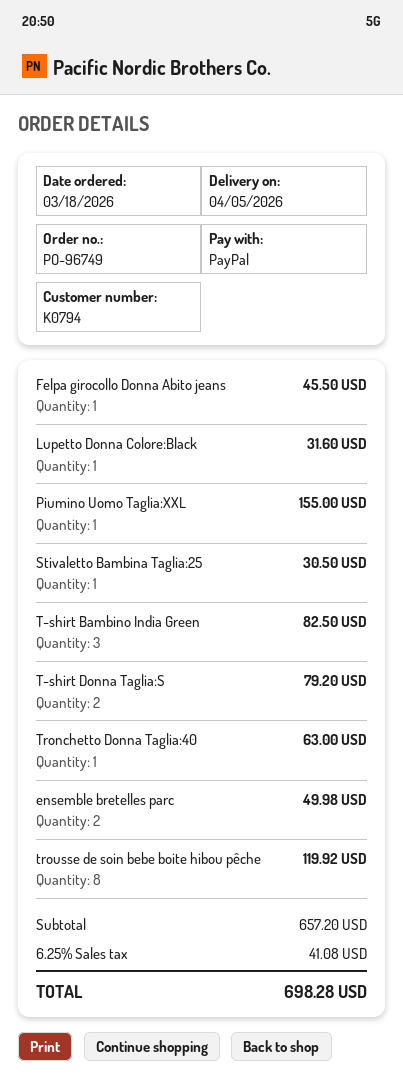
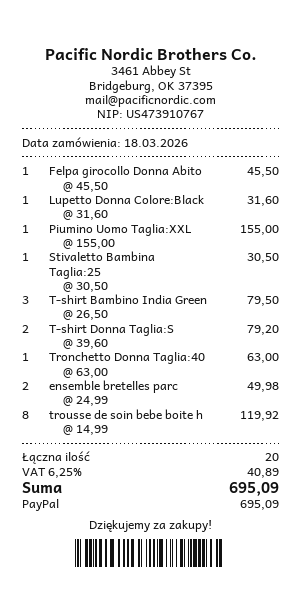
T-shirt Bambino India Green: 3 for 82.50 -> 3 for 79.50
tax: 6.25% = 41.08 -> 6.25% = 40.89
total: 698.28 -> 695.09

